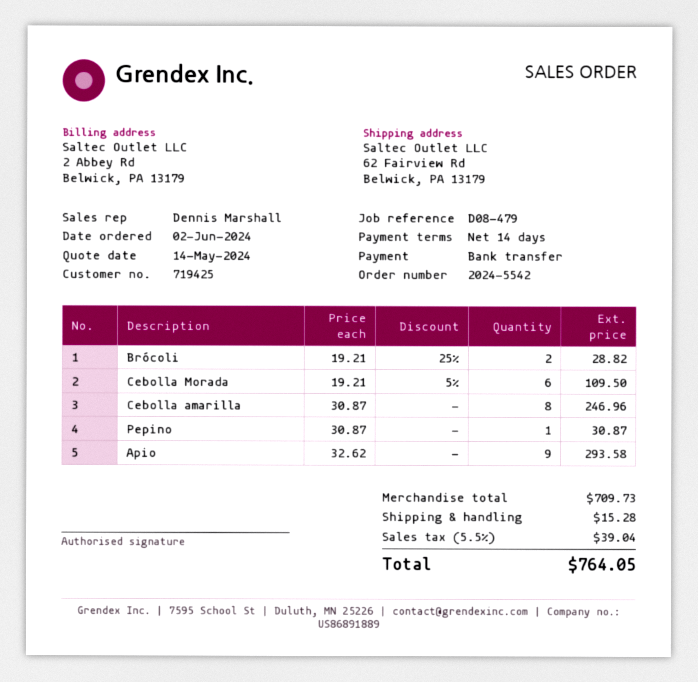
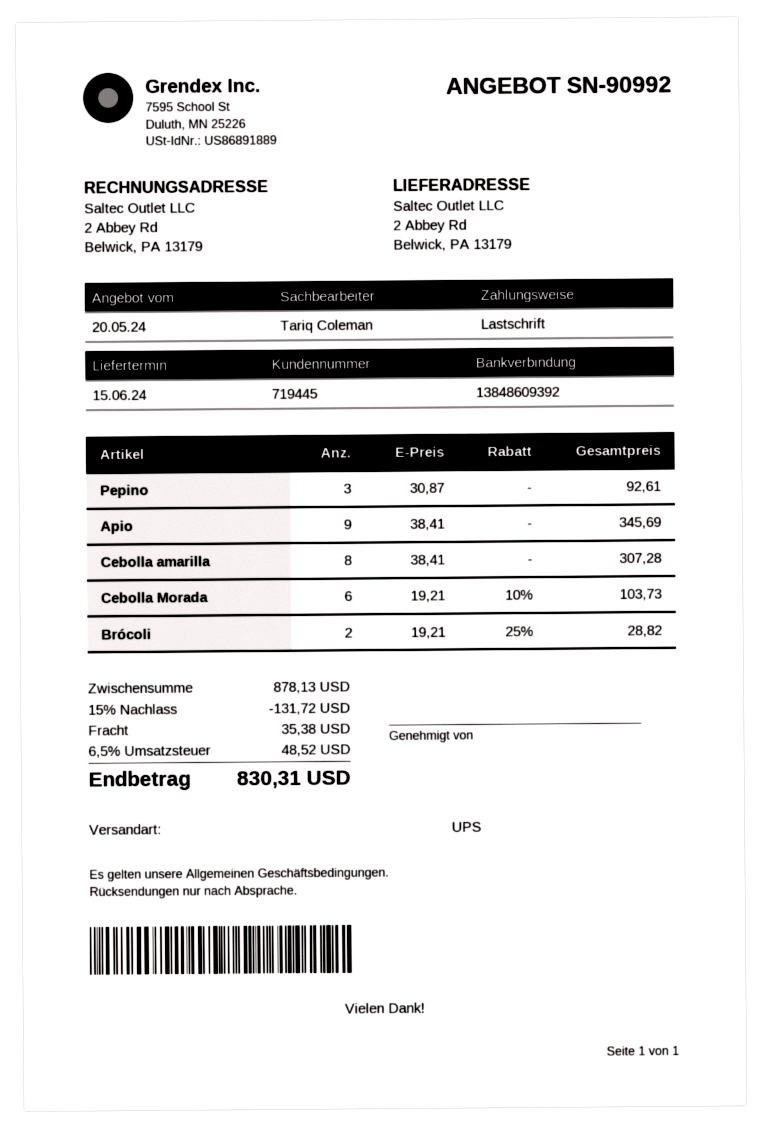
quote date: 2024-05-14 -> 2024-05-20
customer number: 719425 -> 719445
sales rep: Dennis Marshall -> Tariq Coleman
payment method: bank transfer -> direct debit
ship to: 62 Fairview Rd, Belwick, PA 13179 -> 2 Abbey Rd, Belwick, PA 13179
Cebolla Morada: 6 x 19.21 - 5% = 109.50 -> 6 x 19.21 - 10% = 103.73
Cebolla amarilla: 8 x 30.87 = 246.96 -> 8 x 38.41 = 307.28
Pepino: 1 x 30.87 = 30.87 -> 3 x 30.87 = 92.61
Apio: 9 x 32.62 = 293.58 -> 9 x 38.41 = 345.69
subtotal: 709.73 -> 878.13
discount: none -> 15% = 131.72
shipping: 15.28 -> 35.38
tax: 5.5% = 39.04 -> 6.5% = 48.52
total: 764.05 -> 830.31

